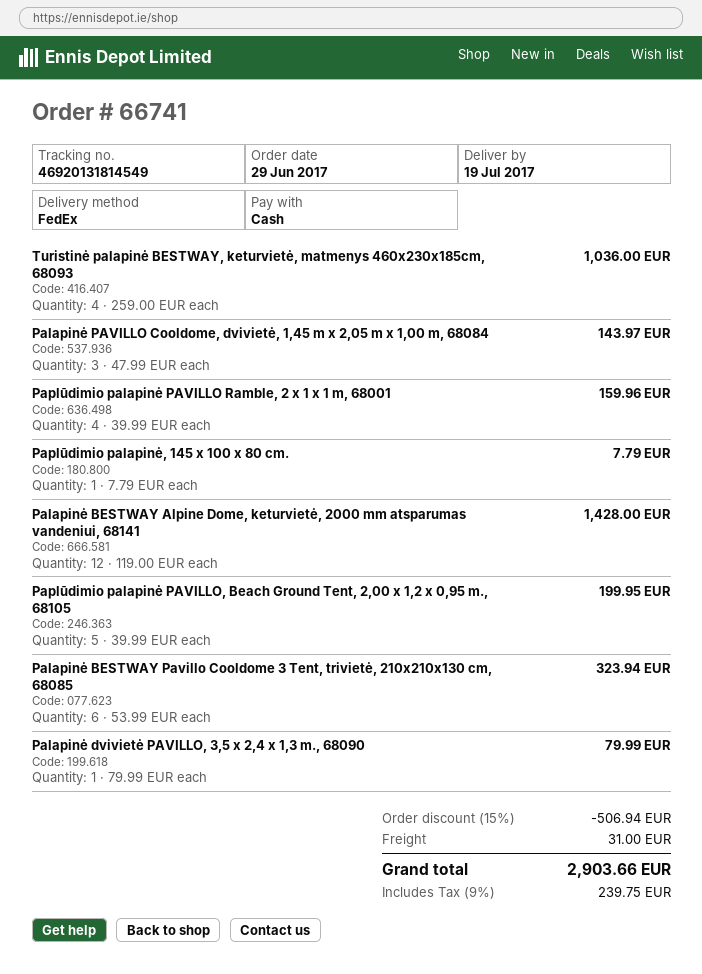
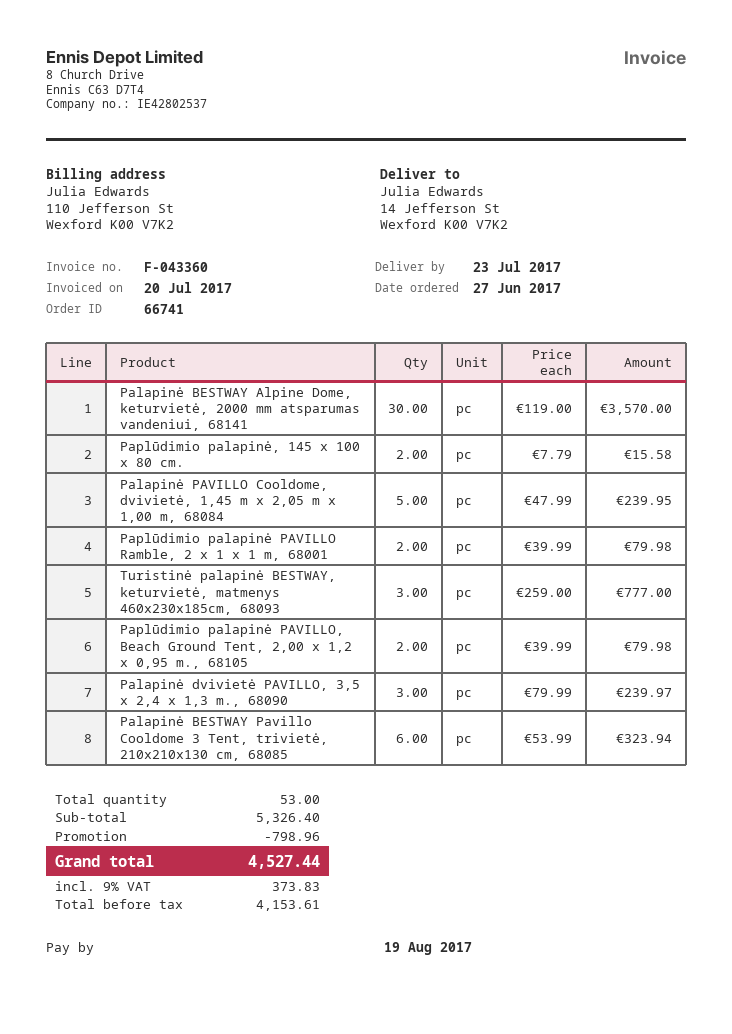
order date: 2017-06-29 -> 2017-06-27
delivery date: 2017-07-19 -> 2017-07-23
Turistinė palapinė BESTWAY, keturvietė, matmenys 460x230x185cm, 68093: 4 x 259.00 = 1036.00 -> 3 x 259.00 = 777.00
Palapinė PAVILLO Cooldome, dvivietė, 1,45 m x 2,05 m x 1,00 m, 68084: 3 x 47.99 = 143.97 -> 5 x 47.99 = 239.95
Paplūdimio palapinė PAVILLO Ramble, 2 x 1 x 1 m, 68001: 4 x 39.99 = 159.96 -> 2 x 39.99 = 79.98
Paplūdimio palapinė, 145 x 100 x 80 cm.: 1 x 7.79 = 7.79 -> 2 x 7.79 = 15.58
Palapinė BESTWAY Alpine Dome, keturvietė, 2000 mm atsparumas vandeniui, 68141: 12 x 119.00 = 1428.00 -> 30 x 119.00 = 3570.00
Paplūdimio palapinė PAVILLO, Beach Ground Tent, 2,00 x 1,2 x 0,95 m., 68105: 5 x 39.99 = 199.95 -> 2 x 39.99 = 79.98
Palapinė dvivietė PAVILLO, 3,5 x 2,4 x 1,3 m., 68090: 1 x 79.99 = 79.99 -> 3 x 79.99 = 239.97
discount: 506.94 -> 798.96
shipping: 31.00 -> none
tax: 9% = 239.75 -> 9% = 373.83
total: 2903.66 -> 4527.44

